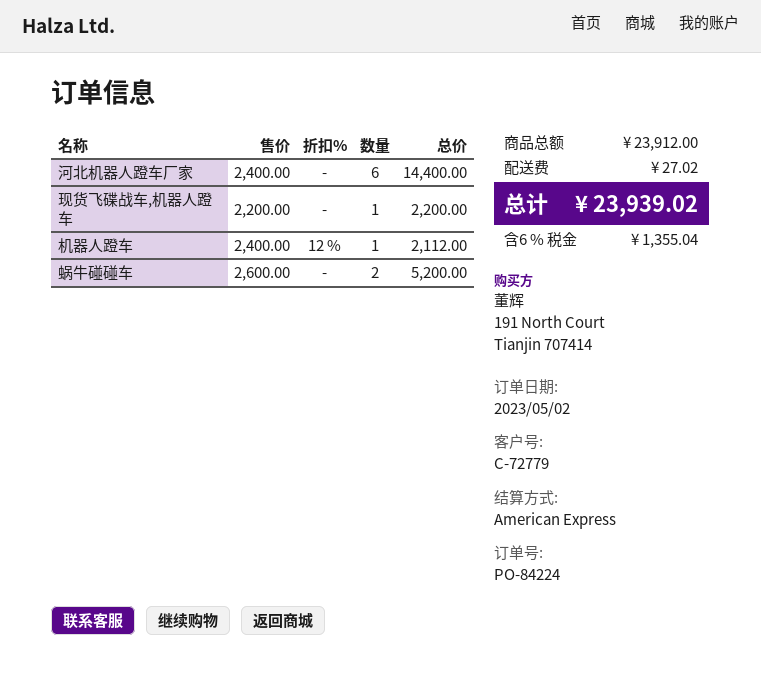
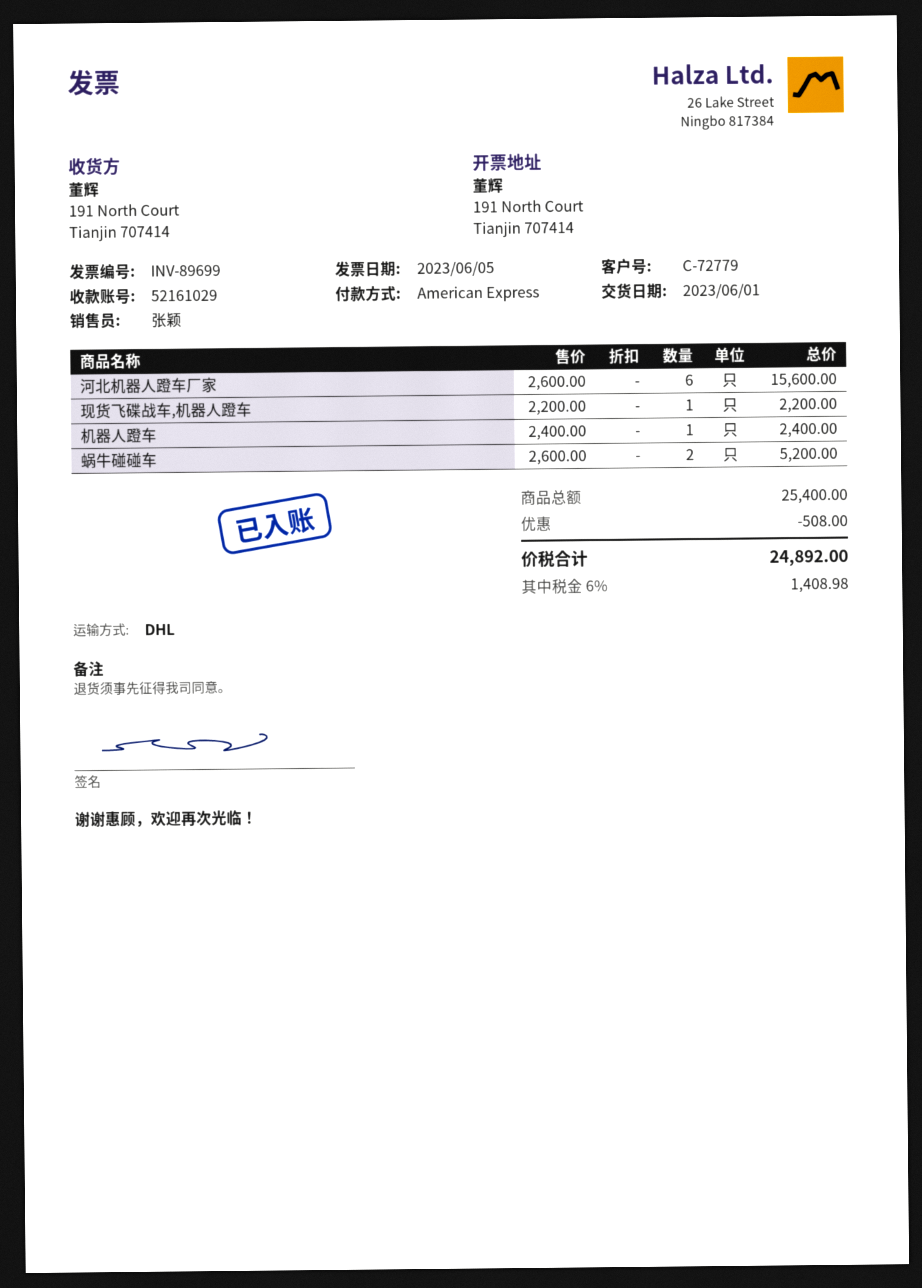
河北机器人蹬车厂家: 6 x 2400.00 = 14400.00 -> 6 x 2600.00 = 15600.00
机器人蹬车: 1 x 2400.00 - 12% = 2112.00 -> 1 x 2400.00 = 2400.00
subtotal: 23912.00 -> 25400.00
discount: none -> 508.00
shipping: 27.02 -> none
tax: 6% = 1355.04 -> 6% = 1408.98
total: 23939.02 -> 24892.00

